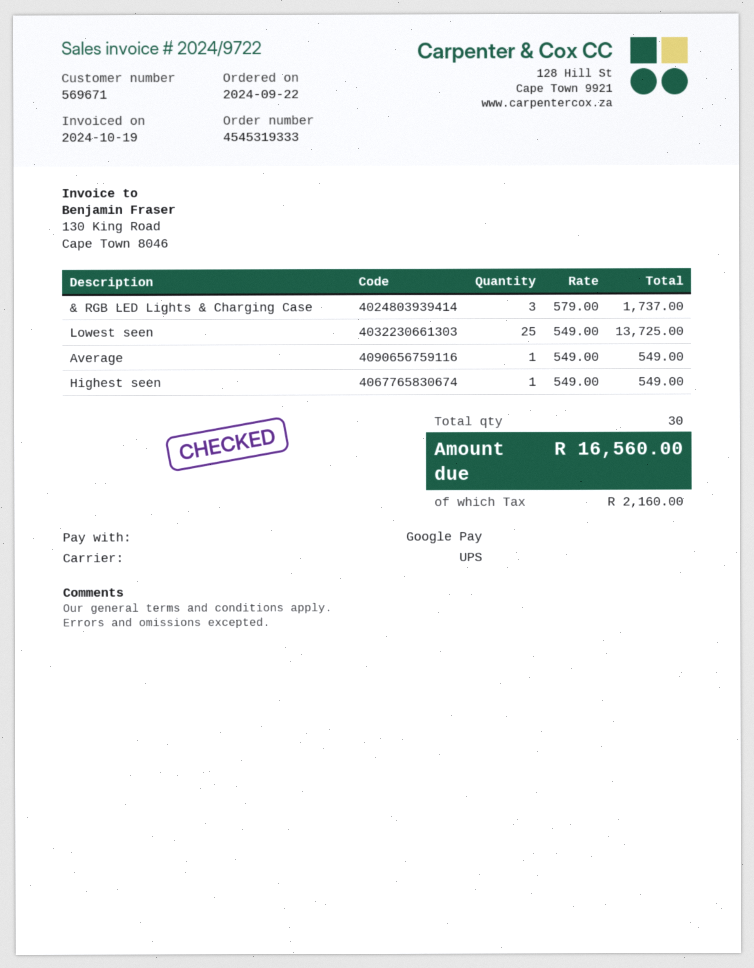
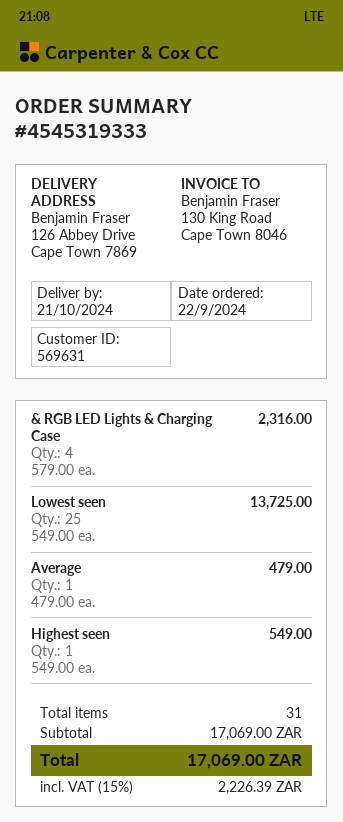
customer number: 569671 -> 569631
& RGB LED Lights & Charging Case: 3 x 579.00 = 1737.00 -> 4 x 579.00 = 2316.00
Average: 1 x 549.00 = 549.00 -> 1 x 479.00 = 479.00
total quantity: 30 -> 31
tax: 2160.00 -> 2226.39
total: 16560.00 -> 17069.00

